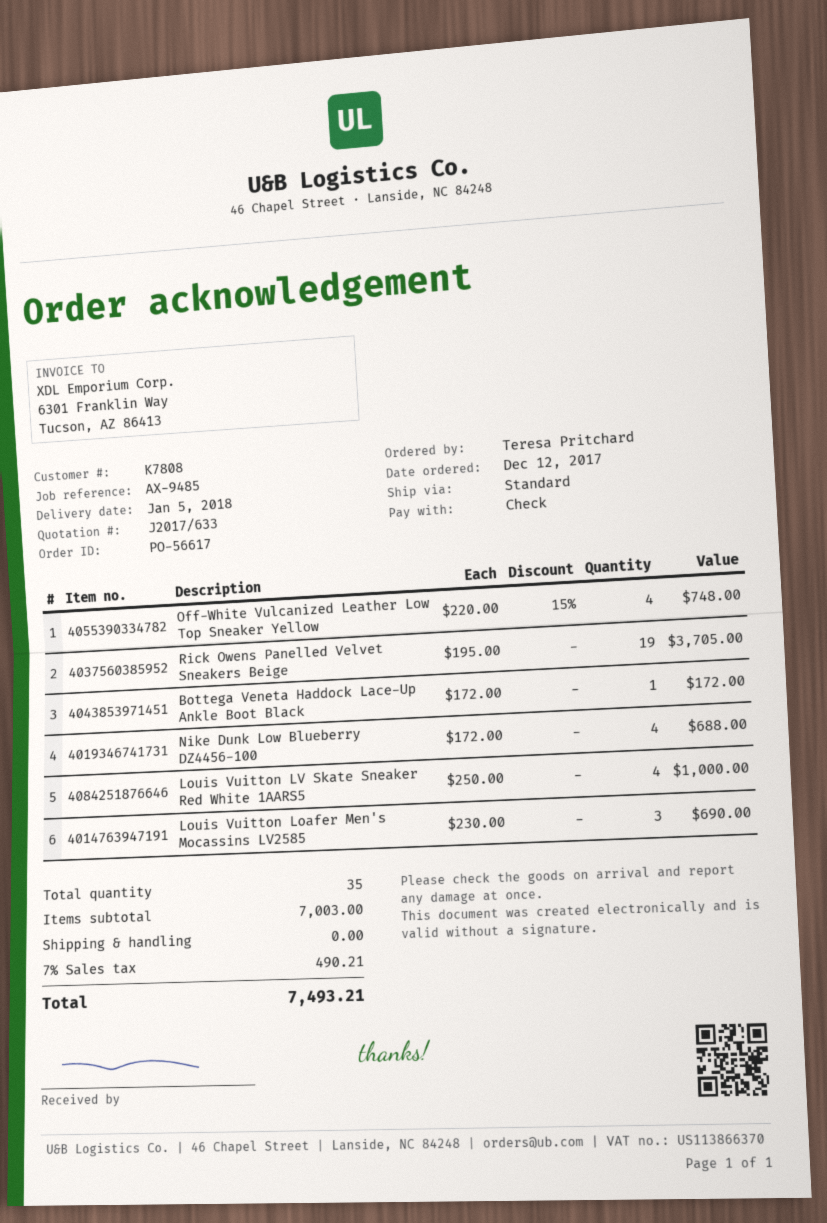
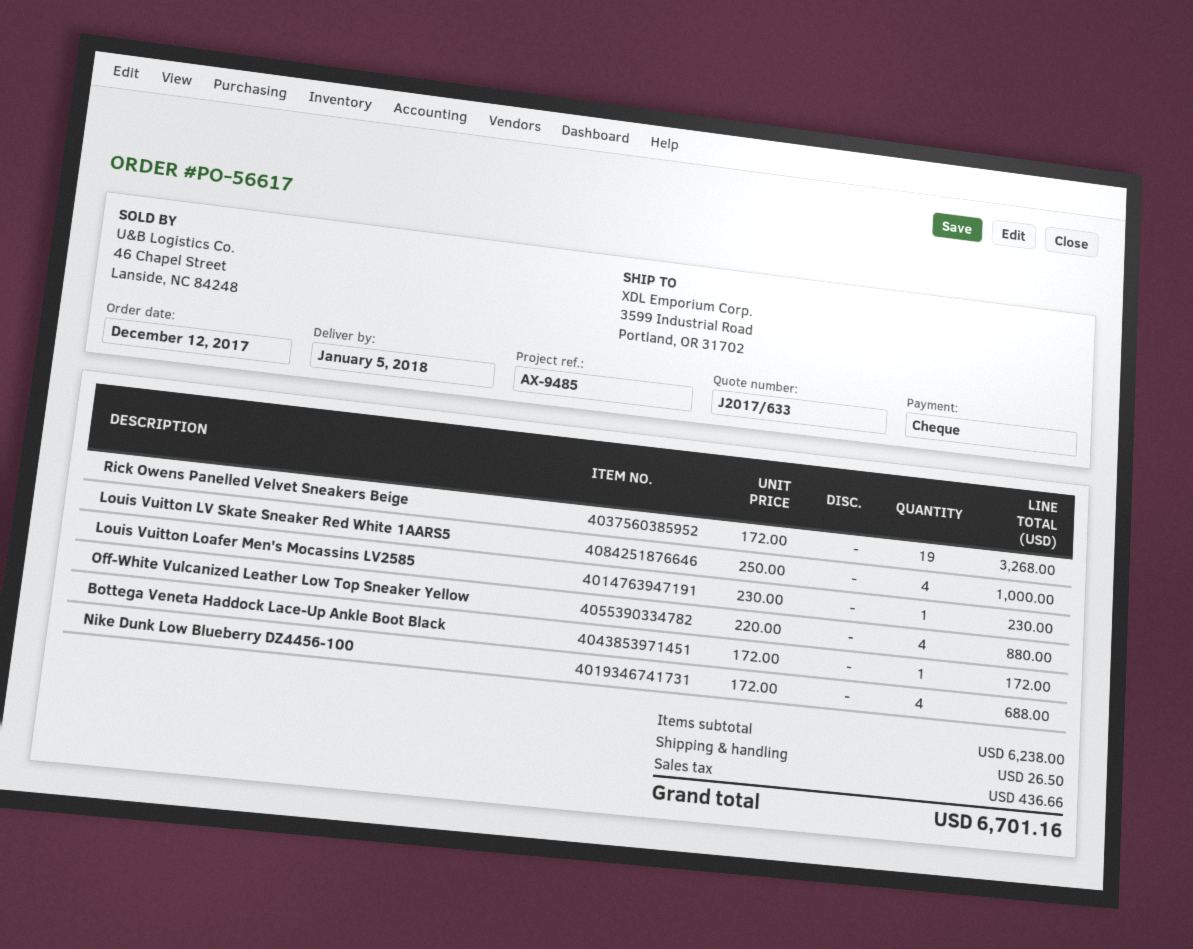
Off-White Vulcanized Leather Low Top Sneaker Yellow: 4 x 220.00 - 15% = 748.00 -> 4 x 220.00 = 880.00
Rick Owens Panelled Velvet Sneakers Beige: 19 x 195.00 = 3705.00 -> 19 x 172.00 = 3268.00
Louis Vuitton Loafer Men's Mocassins LV2585: 3 x 230.00 = 690.00 -> 1 x 230.00 = 230.00
subtotal: 7003.00 -> 6238.00
shipping: 0.00 -> 26.50
tax: 490.21 -> 436.66
total: 7493.21 -> 6701.16

